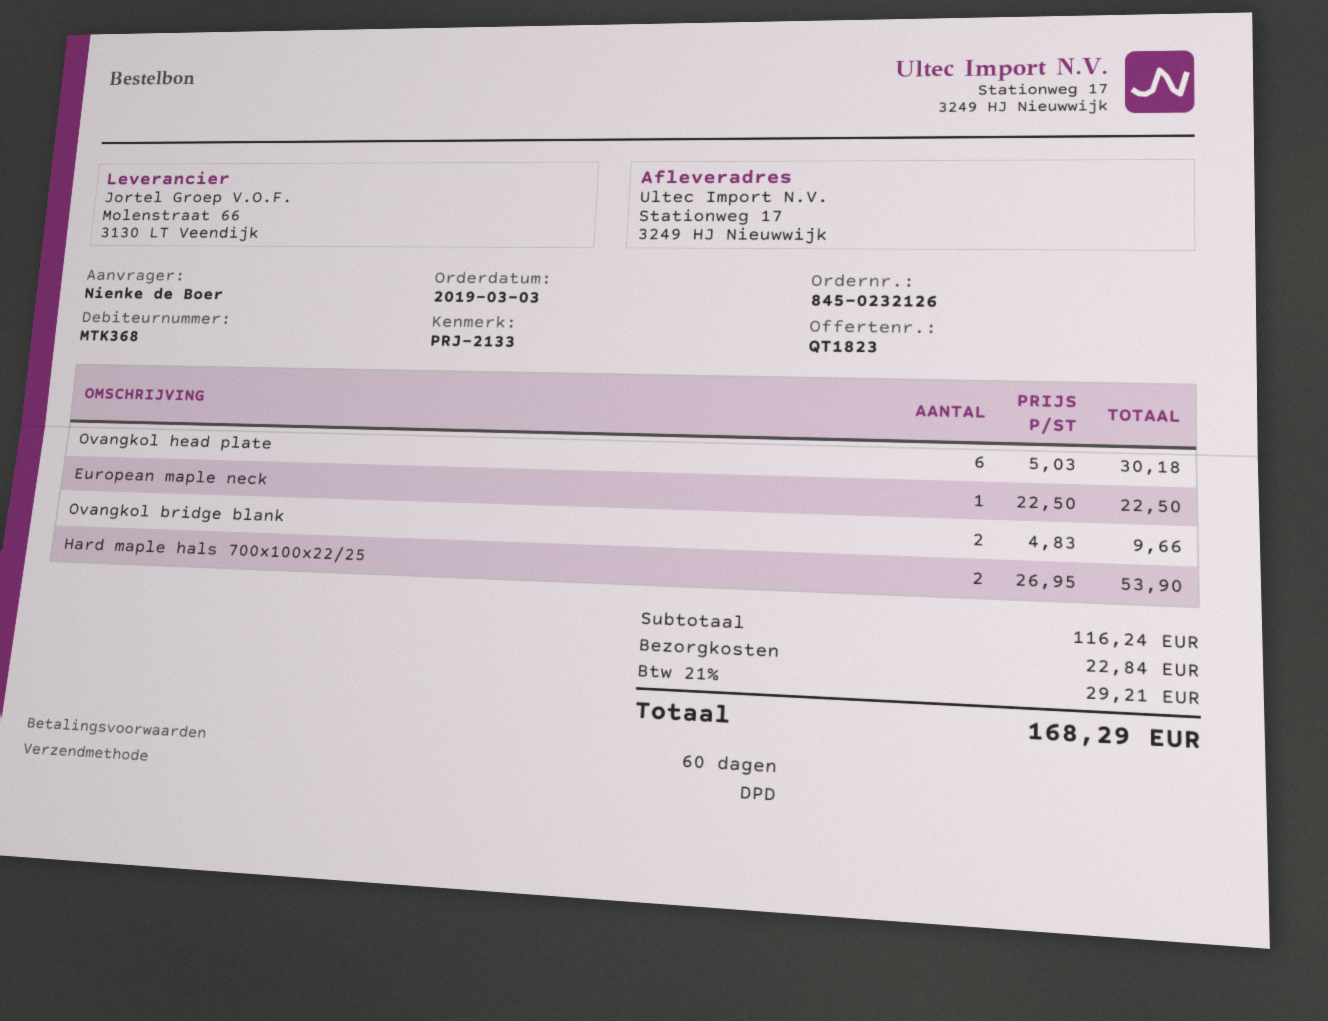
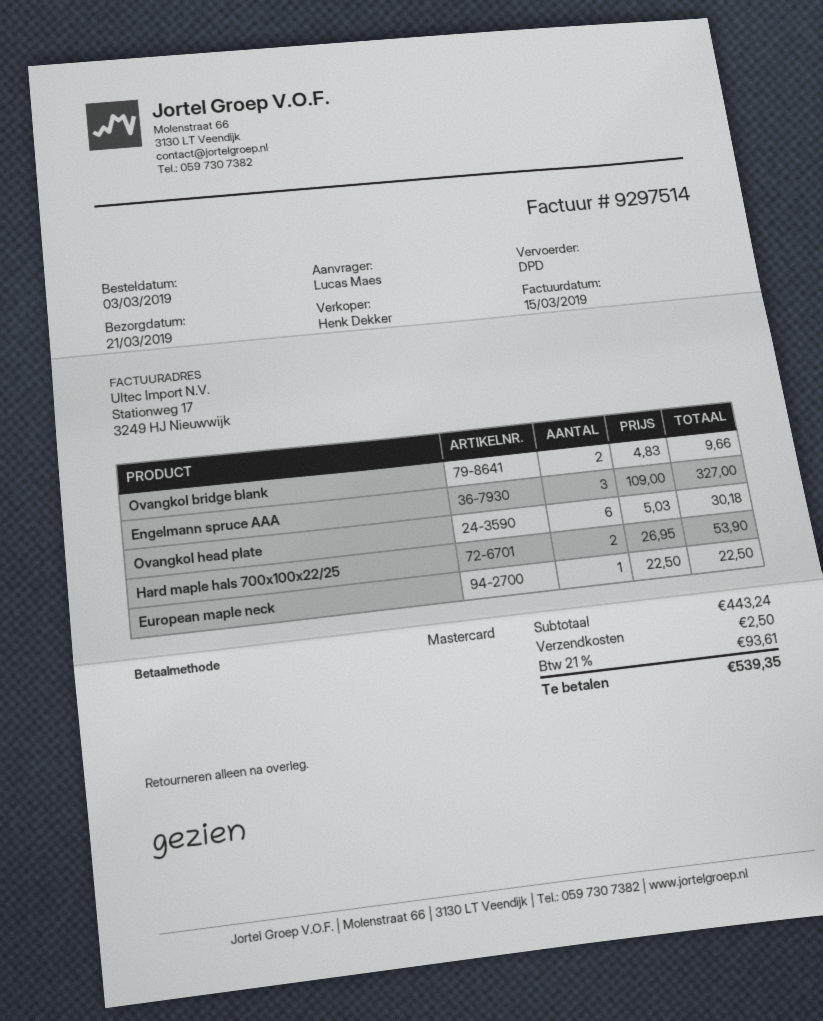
ordered by: Nienke de Boer -> Lucas Maes
Engelmann spruce AAA: none -> 3 x 109.00 = 327.00
subtotal: 116.24 -> 443.24
shipping: 22.84 -> 2.50
tax: 21% = 29.21 -> 21% = 93.61
total: 168.29 -> 539.35

